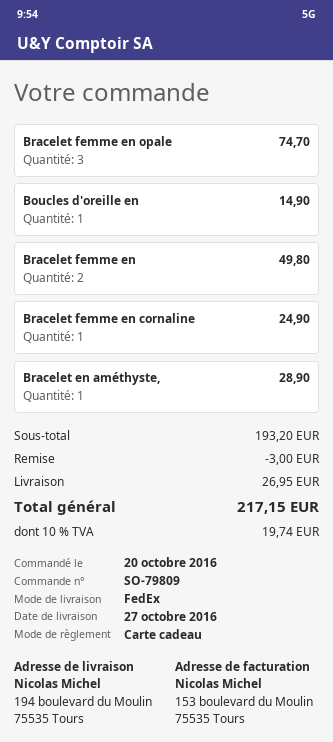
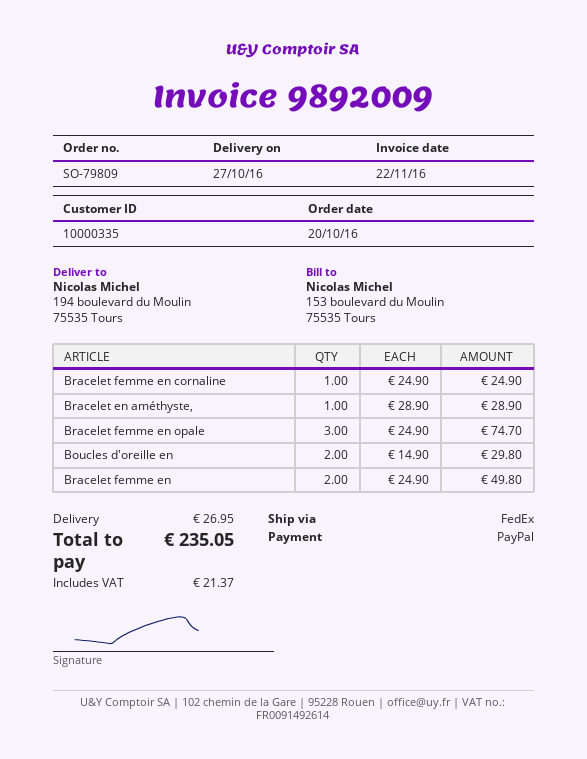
payment method: gift card -> PayPal
Boucles d'oreille en: 1 for 14.90 -> 2 for 29.80
discount: 3.00 -> none
tax: 19.74 -> 21.37
total: 217.15 -> 235.05

